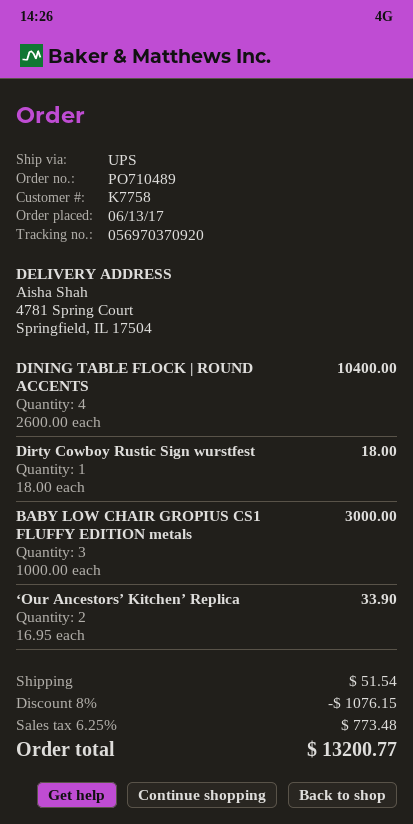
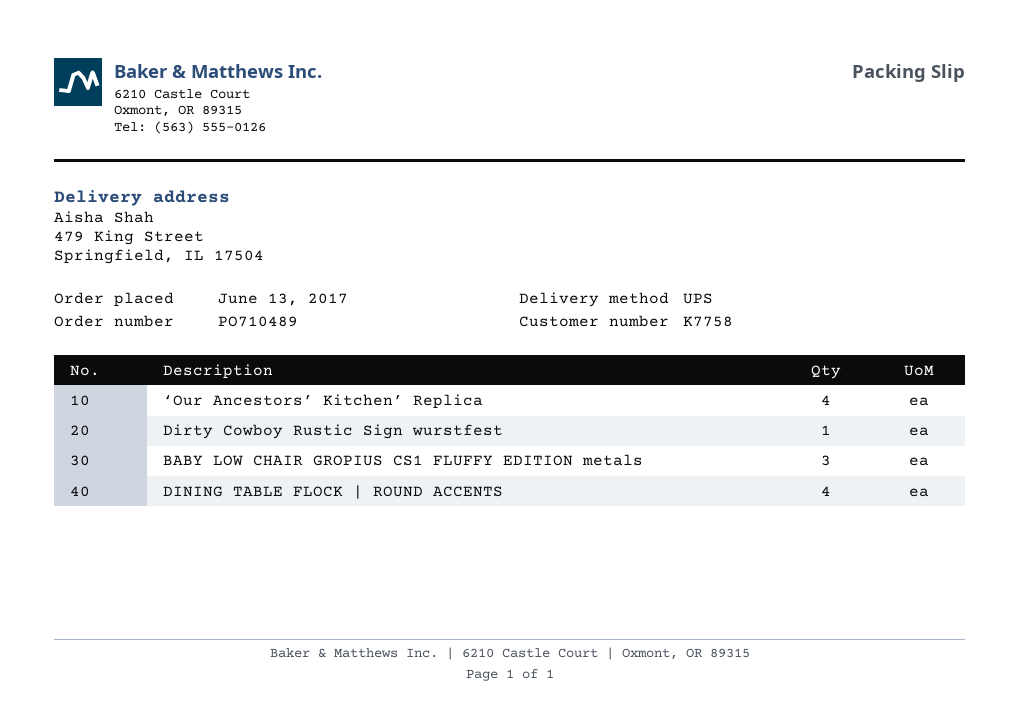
ship to: 4781 Spring Court, Springfield, IL 17504 -> 479 King Street, Springfield, IL 17504
‘Our Ancestors’ Kitchen’ Replica: 2 -> 4

